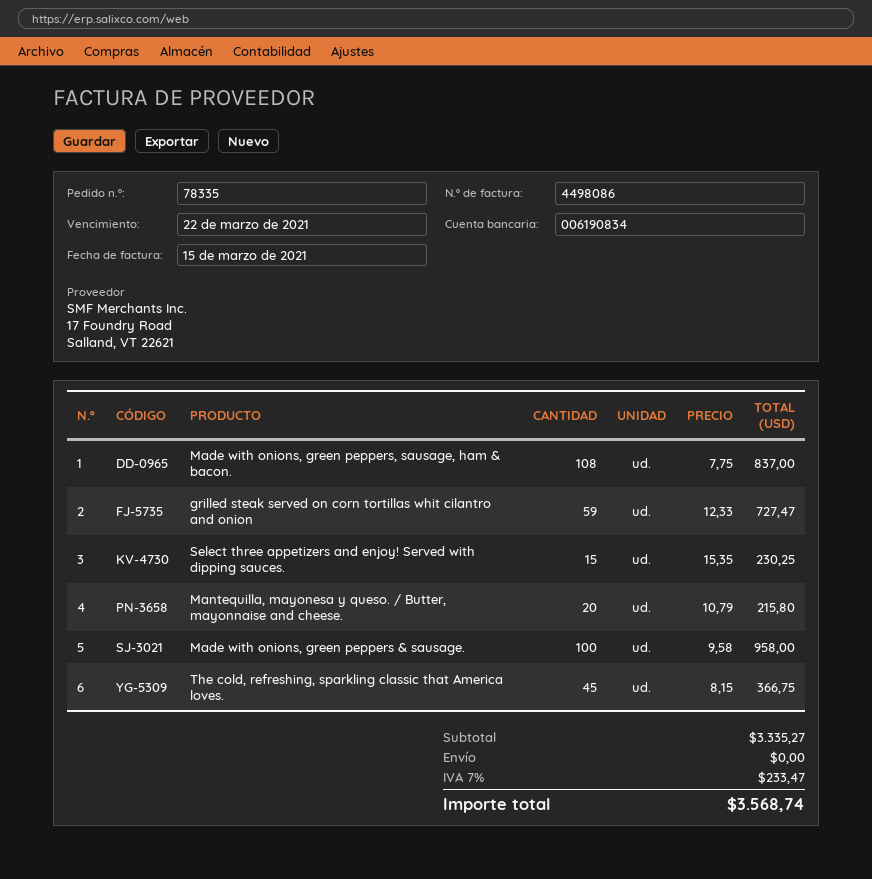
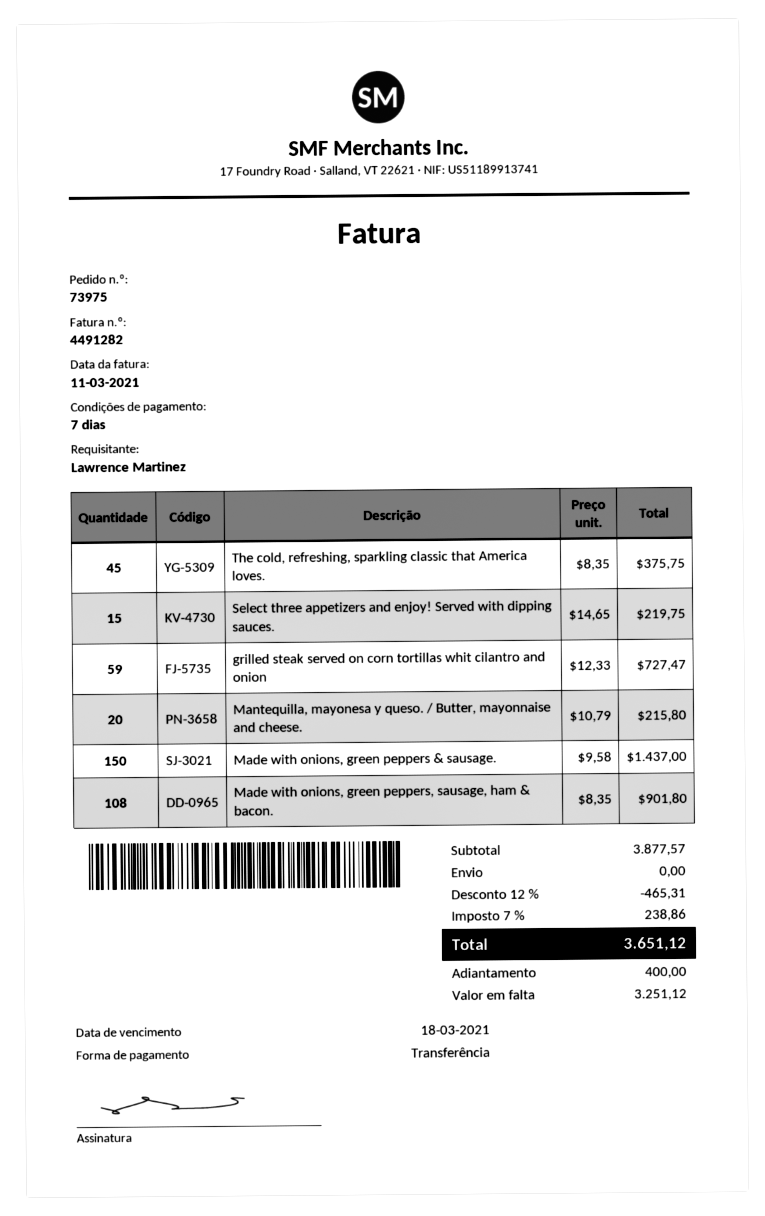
order number: 78335 -> 73975
invoice number: 4498086 -> 4491282
invoice date: 2021-03-15 -> 2021-03-11
due date: 2021-03-22 -> 2021-03-18
Made with onions, green peppers, sausage, ham & bacon.: 108 x 7.75 = 837.00 -> 108 x 8.35 = 901.80
Select three appetizers and enjoy! Served with dipping sauces.: 15 x 15.35 = 230.25 -> 15 x 14.65 = 219.75
Made with onions, green peppers & sausage.: 100 x 9.58 = 958.00 -> 150 x 9.58 = 1437.00
The cold, refreshing, sparkling classic that America loves.: 45 x 8.15 = 366.75 -> 45 x 8.35 = 375.75
subtotal: 3335.27 -> 3877.57
discount: none -> 12% = 465.31
tax: 7% = 233.47 -> 7% = 238.86
total: 3568.74 -> 3651.12

